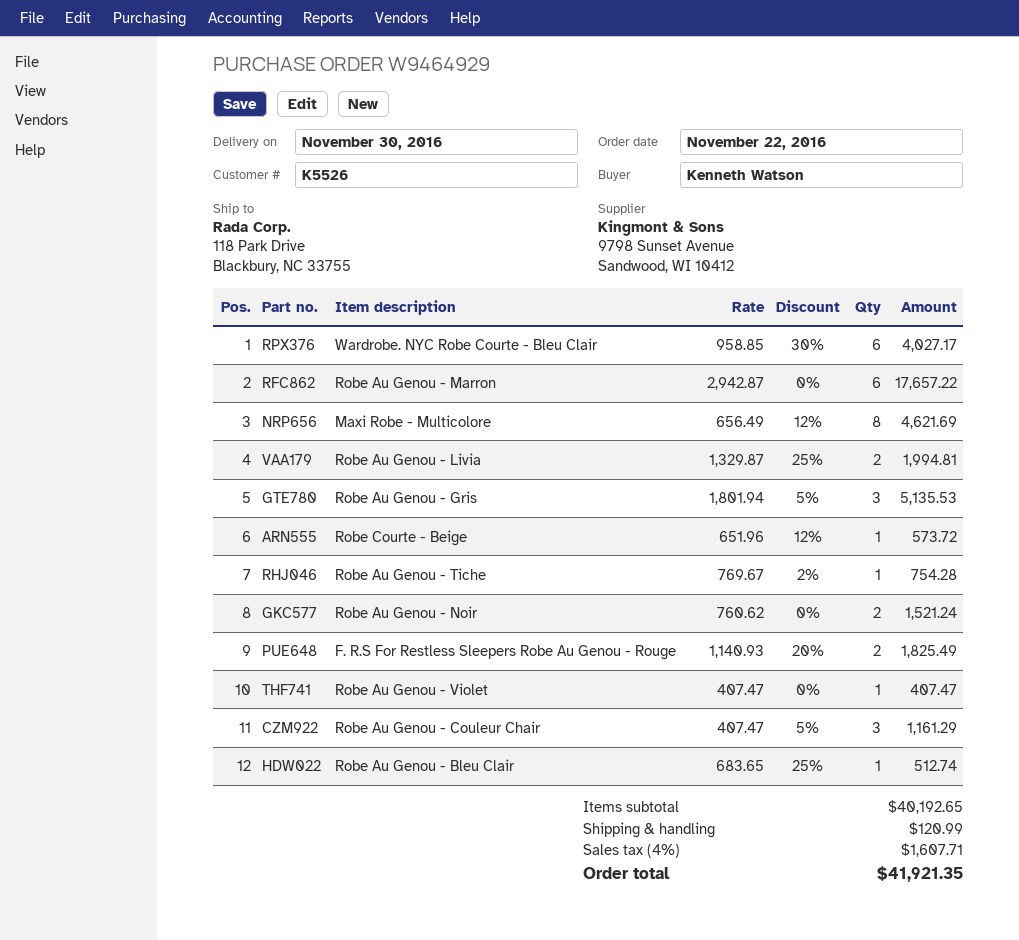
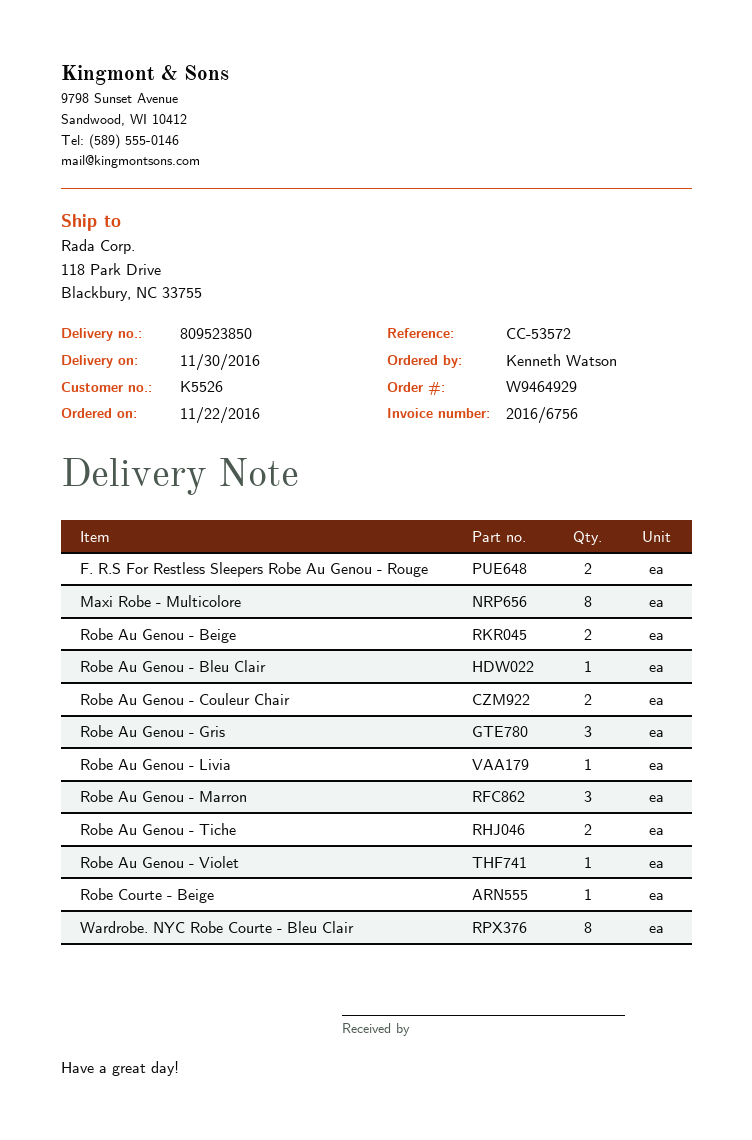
Wardrobe. NYC Robe Courte - Bleu Clair: 6 -> 8
Robe Au Genou - Marron: 6 -> 3
Robe Au Genou - Livia: 2 -> 1
Robe Au Genou - Tiche: 1 -> 2
Robe Au Genou - Noir: 2 -> none
Robe Au Genou - Couleur Chair: 3 -> 2
Robe Au Genou - Beige: none -> 2

